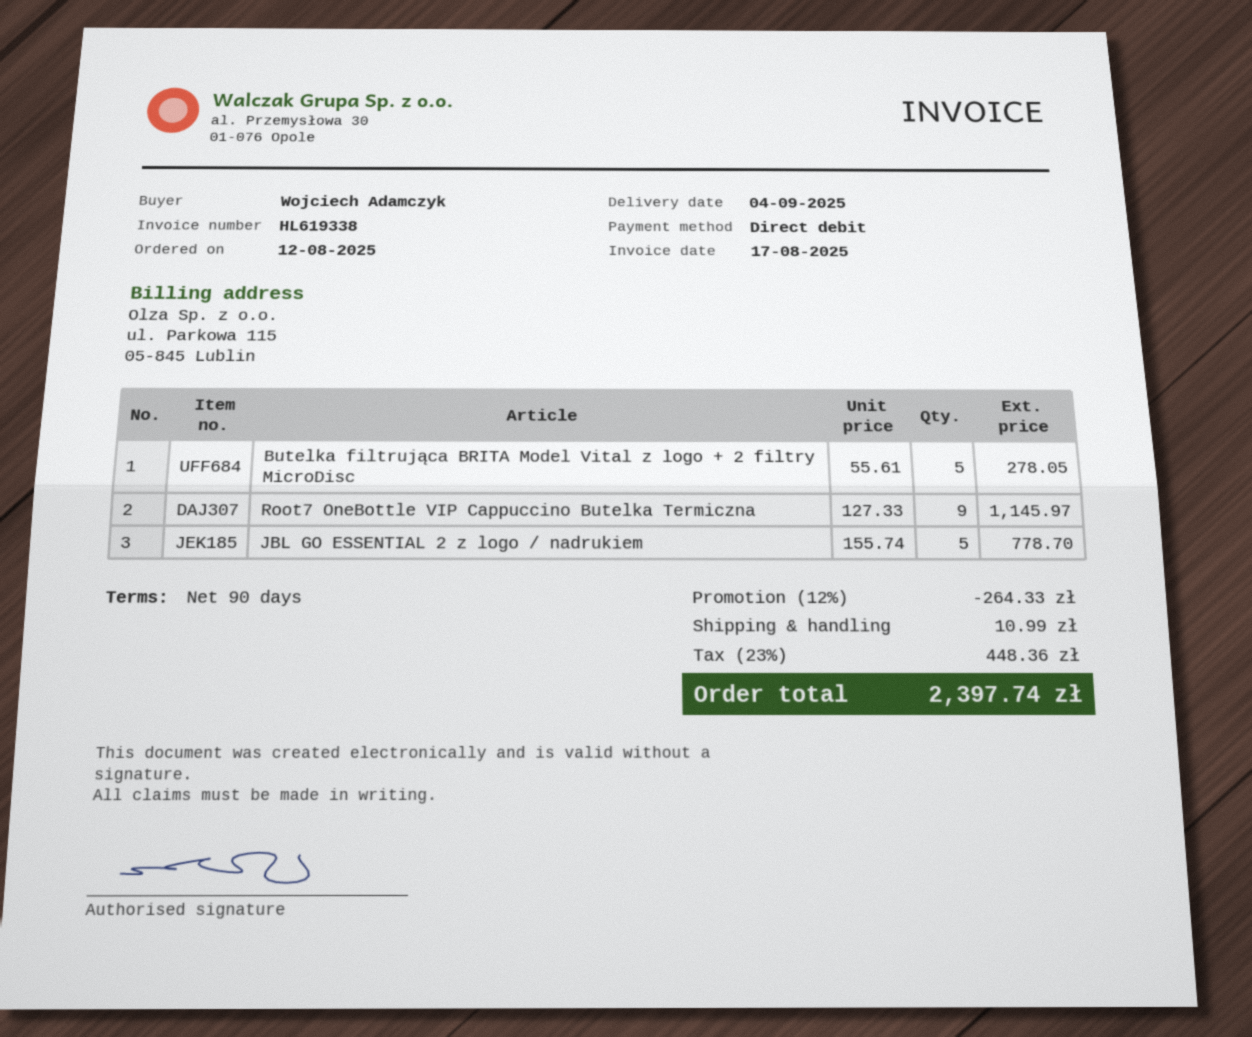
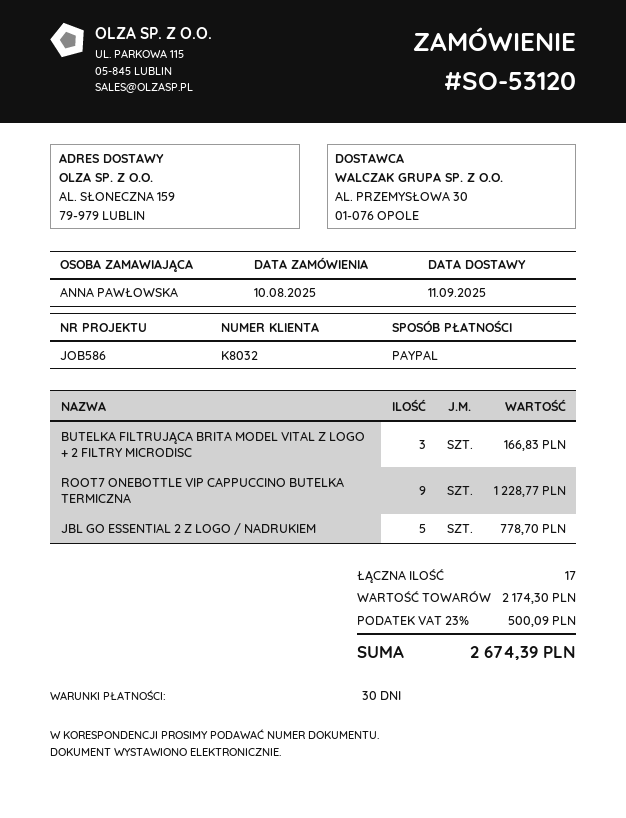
order date: 2025-08-12 -> 2025-08-10
delivery date: 2025-09-04 -> 2025-09-11
payment terms: 90 days -> 30 days
ordered by: Wojciech Adamczyk -> ANNA PAWŁOWSKA
payment method: direct debit -> PayPal
Butelka filtrująca BRITA Model Vital z logo + 2 filtry MicroDisc: 5 for 278.05 -> 3 for 166.83
Root7 OneBottle VIP Cappuccino Butelka Termiczna: 9 for 1145.97 -> 9 for 1228.77
discount: 12% = 264.33 -> none
shipping: 10.99 -> none
tax: 23% = 448.36 -> 23% = 500.09
total: 2397.74 -> 2674.39

